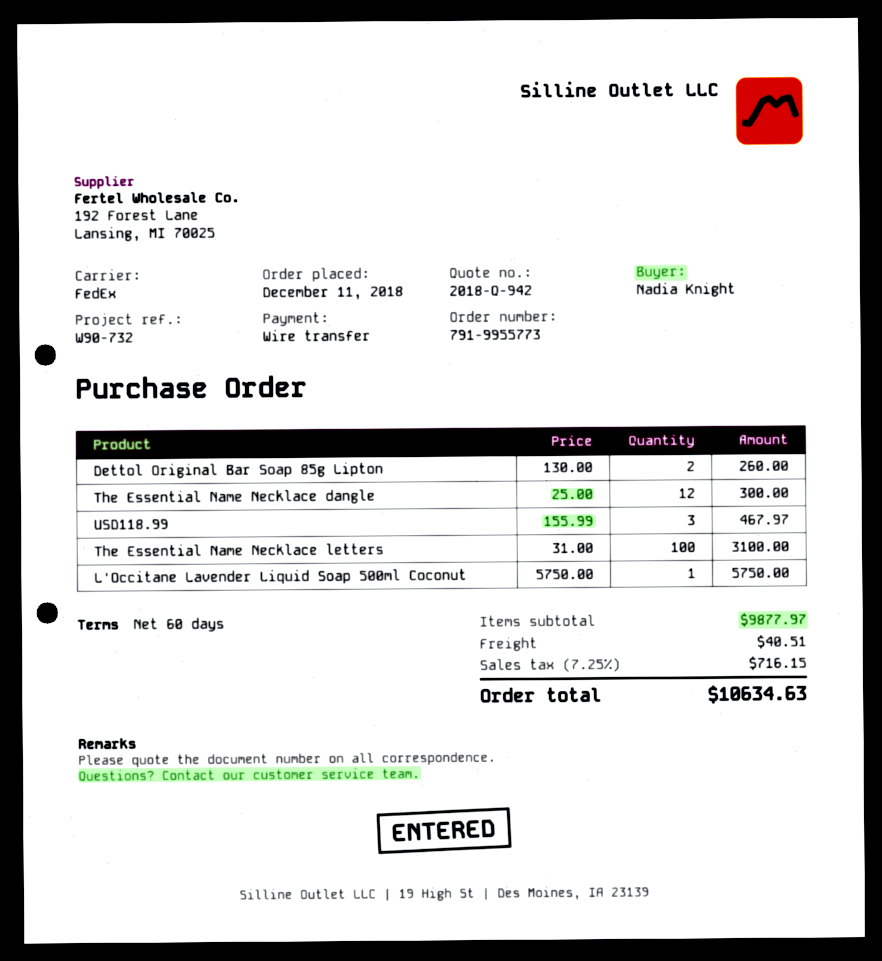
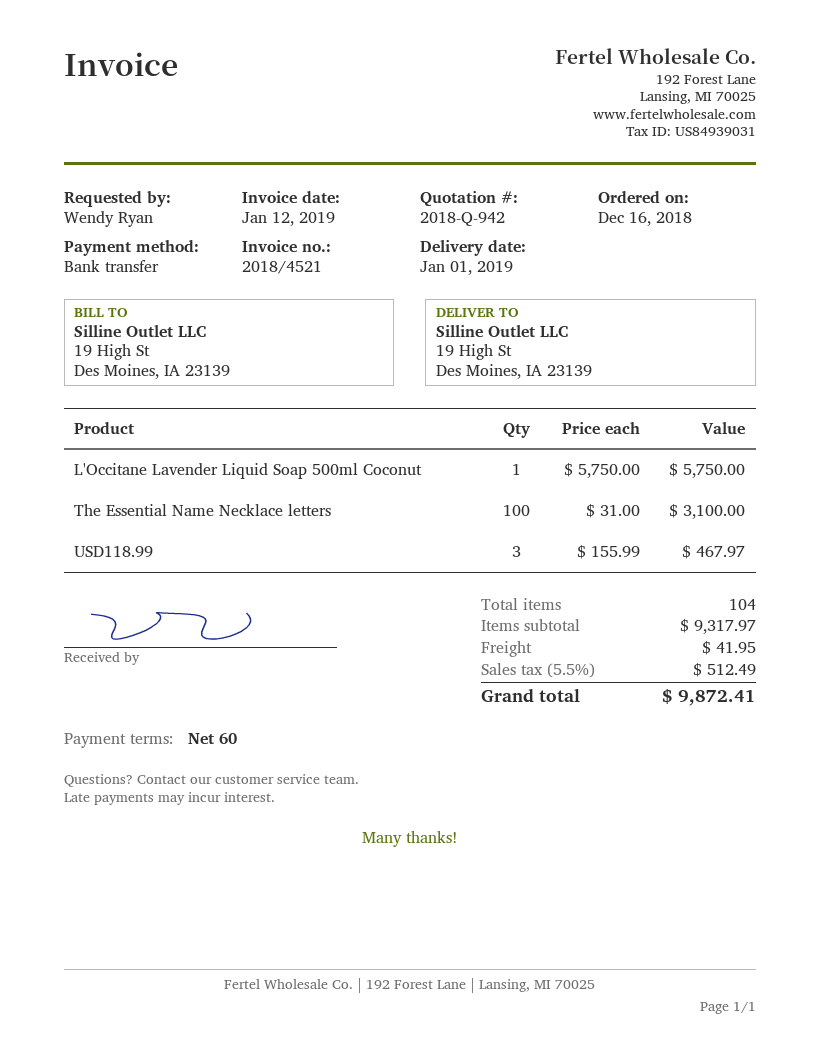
order date: 2018-12-11 -> 2018-12-16
ordered by: Nadia Knight -> Wendy Ryan
Dettol Original Bar Soap 85g Lipton: 2 x 130.00 = 260.00 -> none
The Essential Name Necklace dangle: 12 x 25.00 = 300.00 -> none
subtotal: 9877.97 -> 9317.97
shipping: 40.51 -> 41.95
tax: 7.25% = 716.15 -> 5.5% = 512.49
total: 10634.63 -> 9872.41

